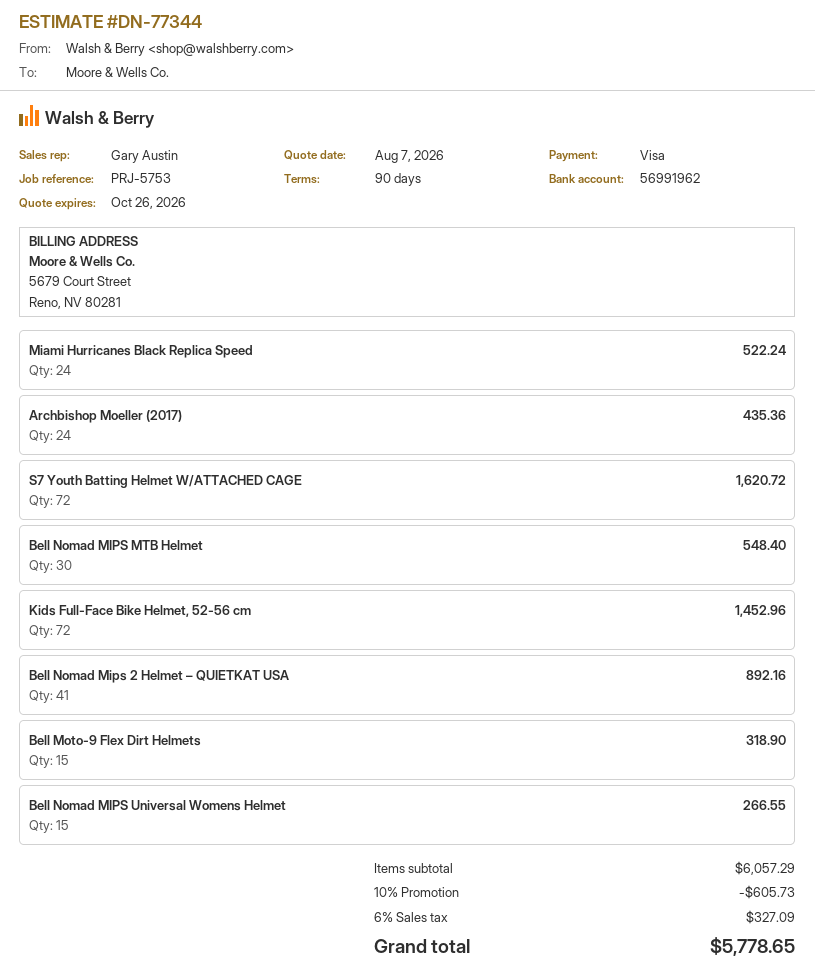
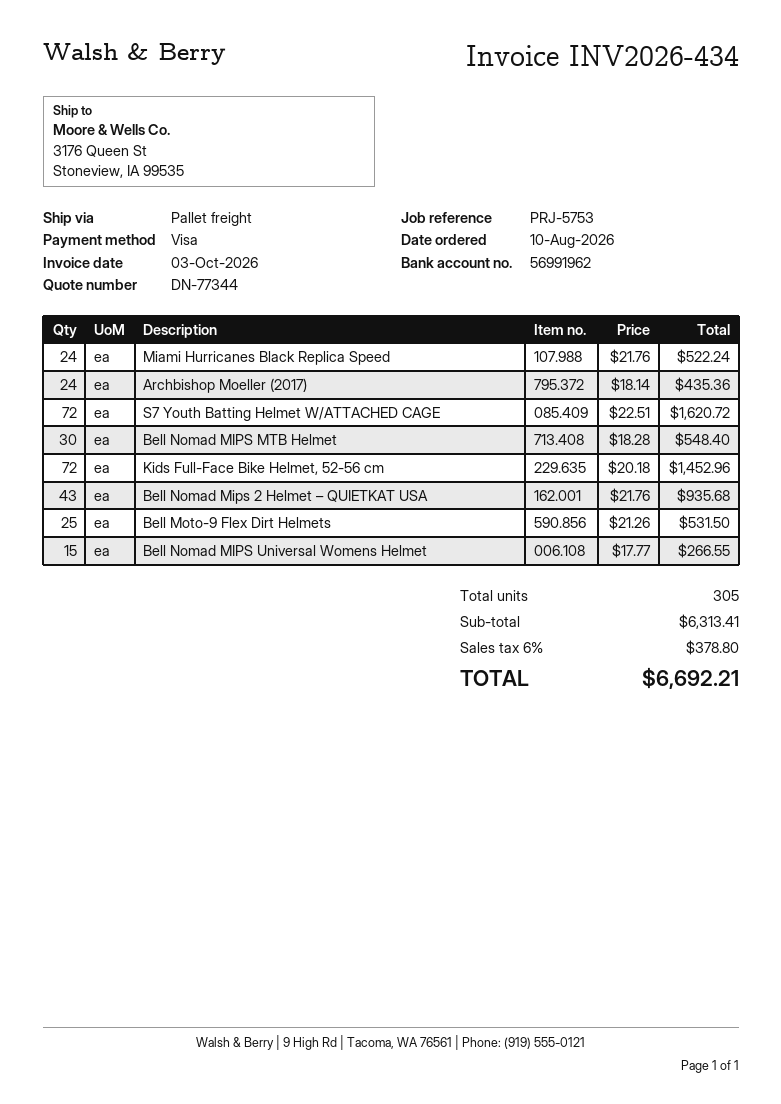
Bell Nomad Mips 2 Helmet – QUIETKAT USA: 41 for 892.16 -> 43 for 935.68
Bell Moto-9 Flex Dirt Helmets: 15 for 318.90 -> 25 for 531.50
subtotal: 6057.29 -> 6313.41
discount: 10% = 605.73 -> none
tax: 6% = 327.09 -> 6% = 378.80
total: 5778.65 -> 6692.21

